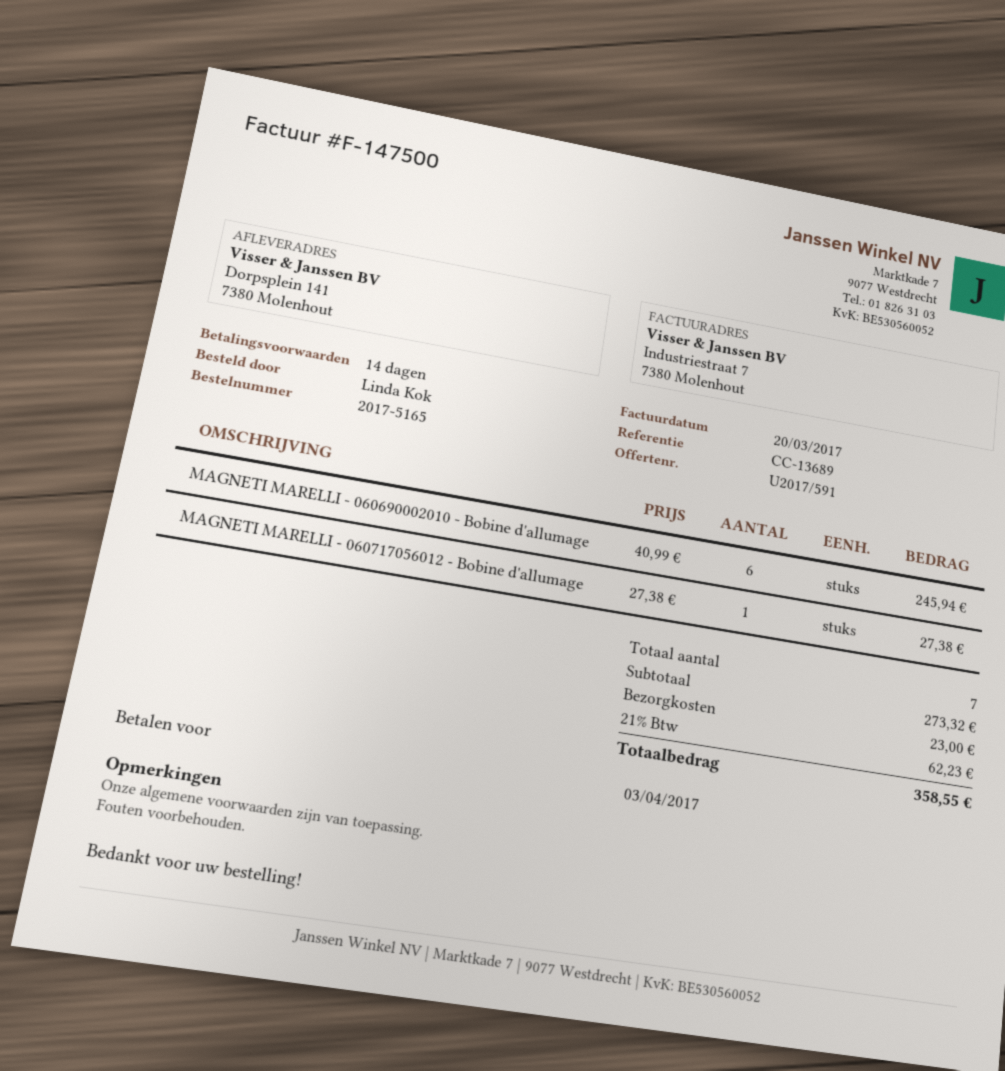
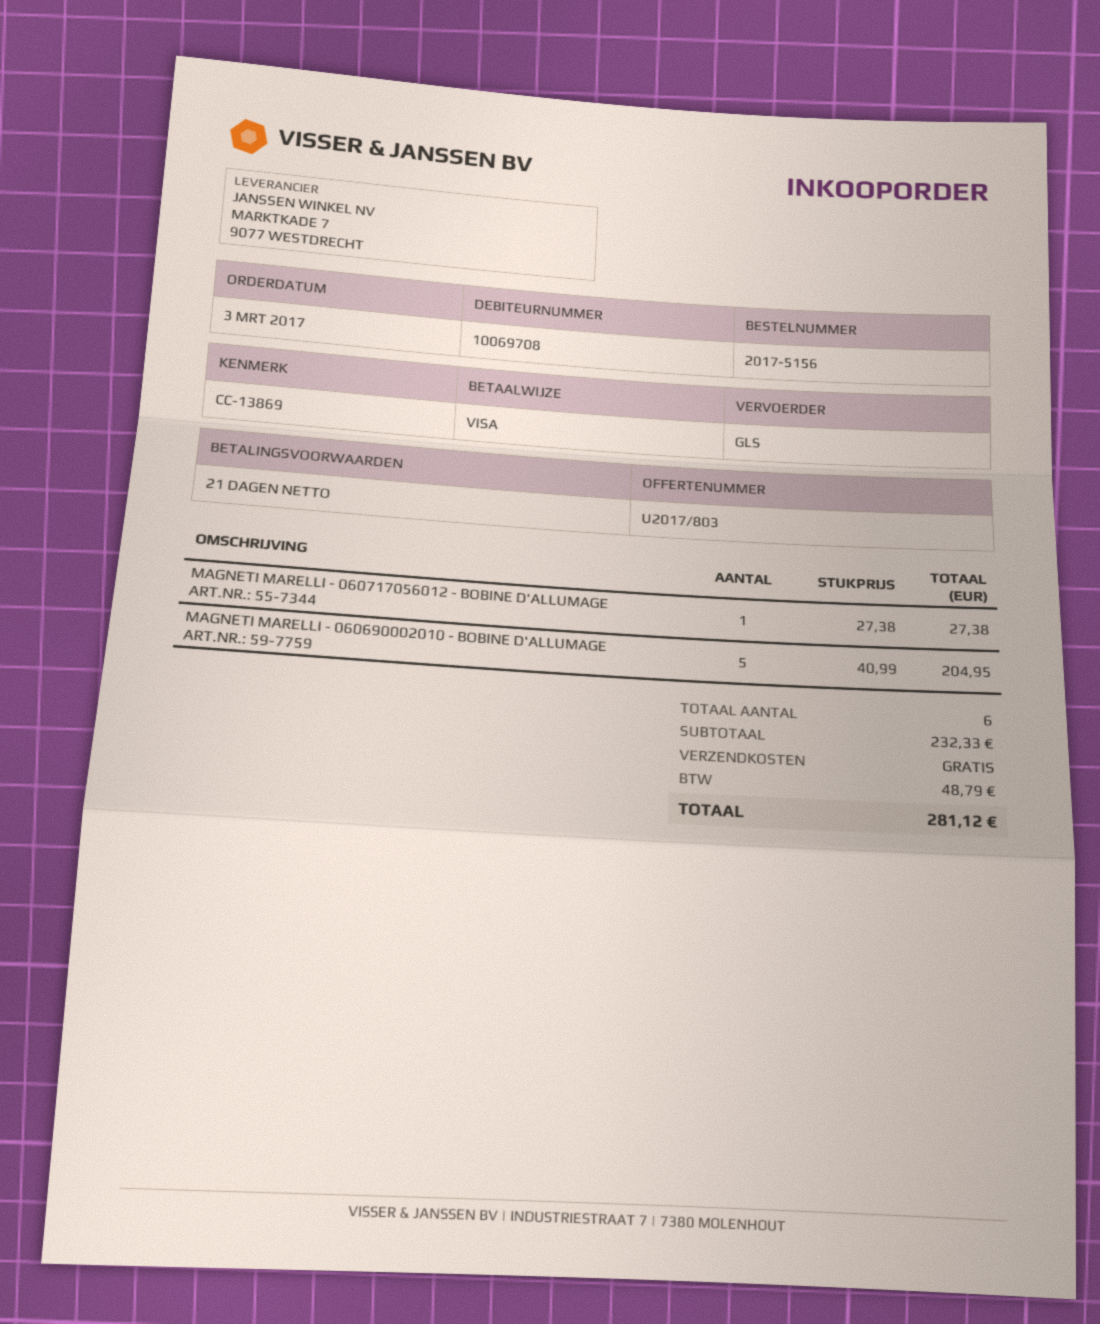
quote number: U2017/591 -> U2017/803
order number: 2017-5165 -> 2017-5156
payment terms: 14 days -> 21 days
reference: CC-13689 -> CC-13869
MAGNETI MARELLI - 060690002010 - Bobine d'allumage: 6 x 40.99 = 245.94 -> 5 x 40.99 = 204.95
total quantity: 7 -> 6
subtotal: 273.32 -> 232.33
shipping: 23.00 -> 0.00
tax: 62.23 -> 48.79
total: 358.55 -> 281.12

